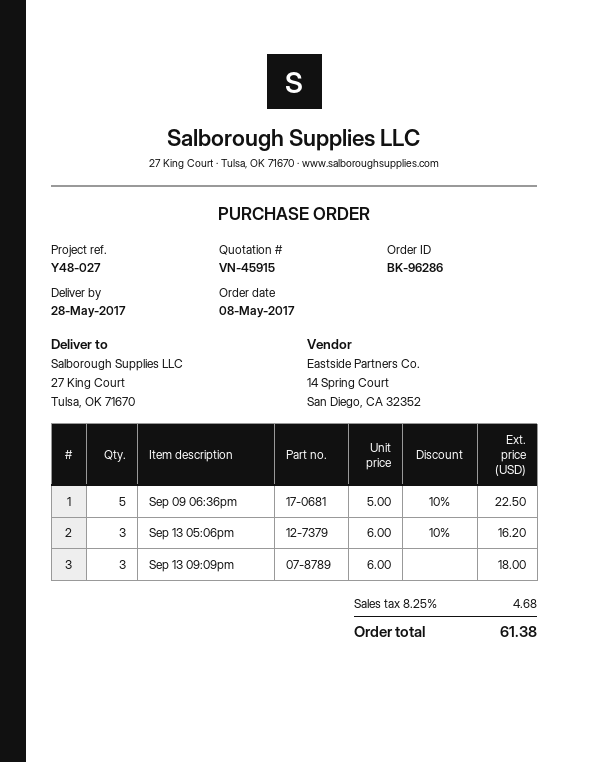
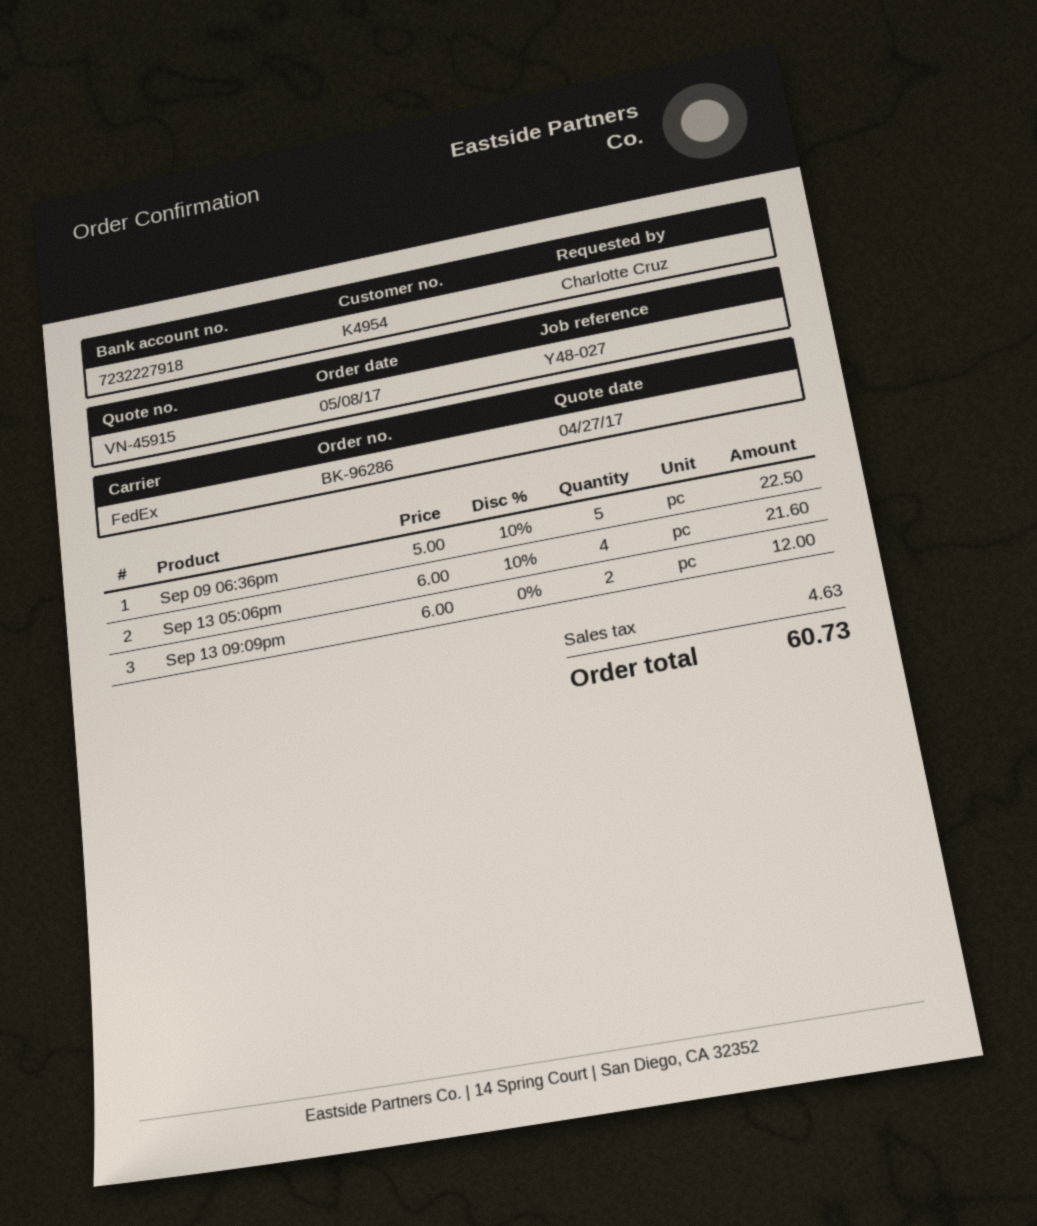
Sep 13 05:06pm: 3 x 6.00 - 10% = 16.20 -> 4 x 6.00 - 10% = 21.60
Sep 13 09:09pm: 3 x 6.00 = 18.00 -> 2 x 6.00 = 12.00
tax: 4.68 -> 4.63
total: 61.38 -> 60.73

